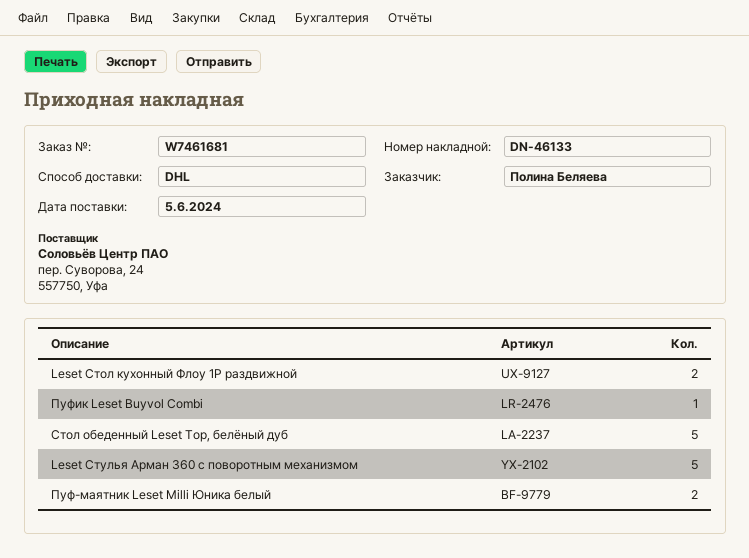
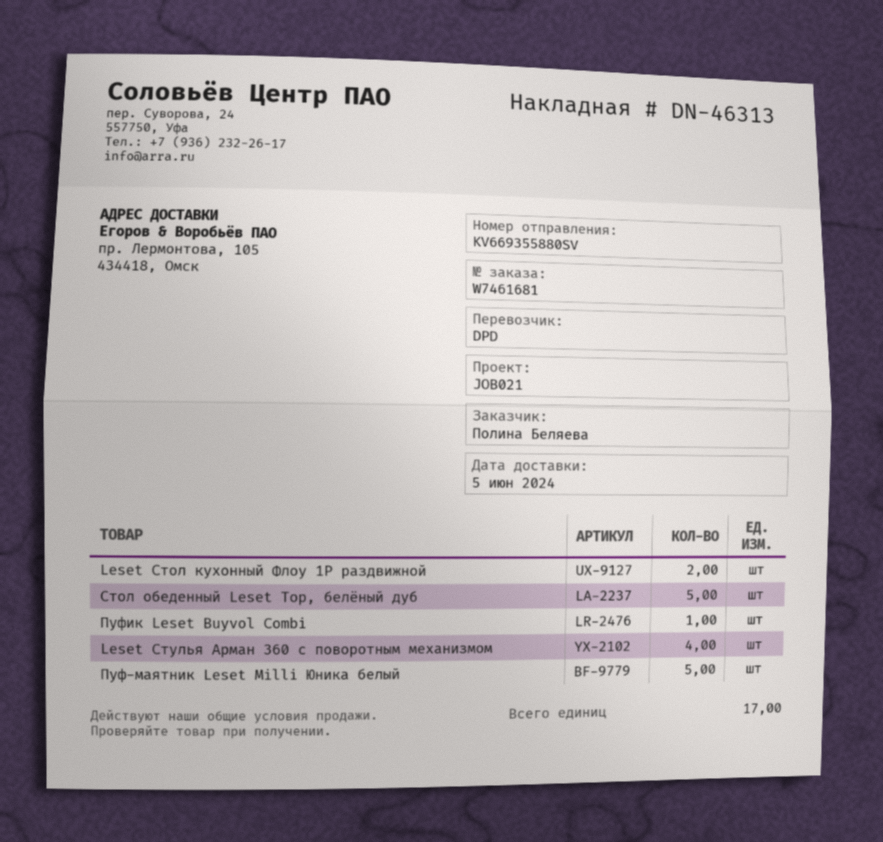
delivery note number: DN-46133 -> DN-46313
shipping method: DHL -> DPD
Leset Стулья Арман 360 с поворотным механизмом: 5 -> 4
Пуф-маятник Leset Milli Юника белый: 2 -> 5

